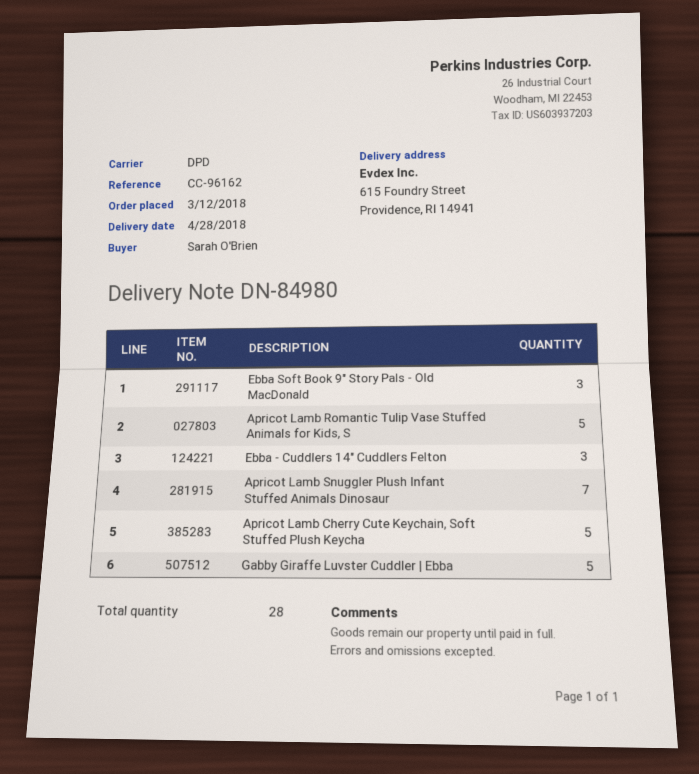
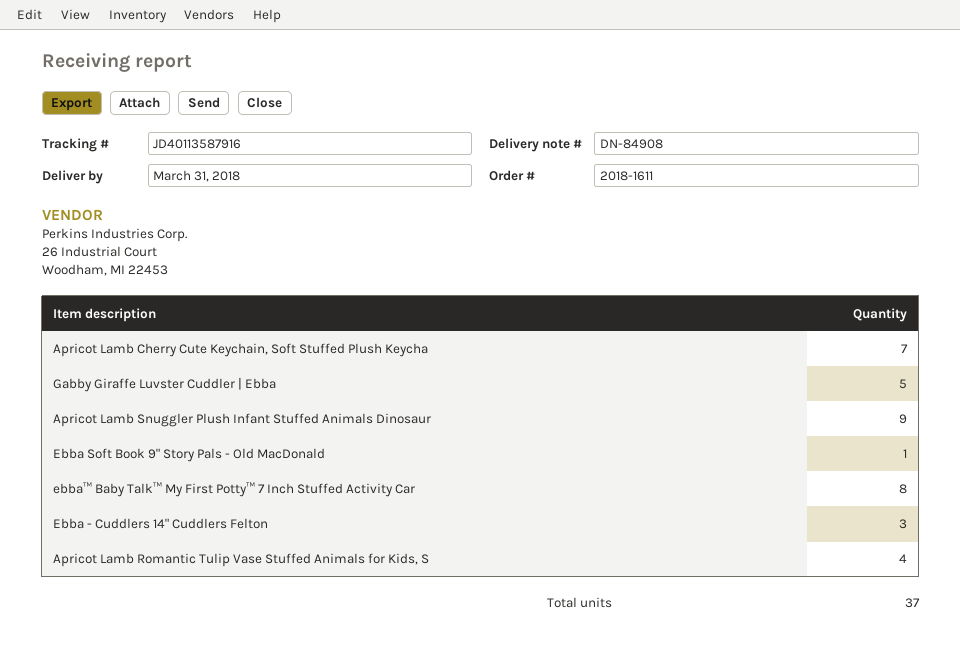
delivery note number: DN-84980 -> DN-84908
delivery date: 2018-04-28 -> 2018-03-31
Ebba Soft Book 9" Story Pals - Old MacDonald: 3 -> 1
Apricot Lamb Romantic Tulip Vase Stuffed Animals for Kids, S: 5 -> 4
Apricot Lamb Snuggler Plush Infant Stuffed Animals Dinosaur: 7 -> 9
Apricot Lamb Cherry Cute Keychain, Soft Stuffed Plush Keycha: 5 -> 7
ebba™ Baby Talk™ My First Potty™ 7 Inch Stuffed Activity Car: none -> 8
total quantity: 28 -> 37

